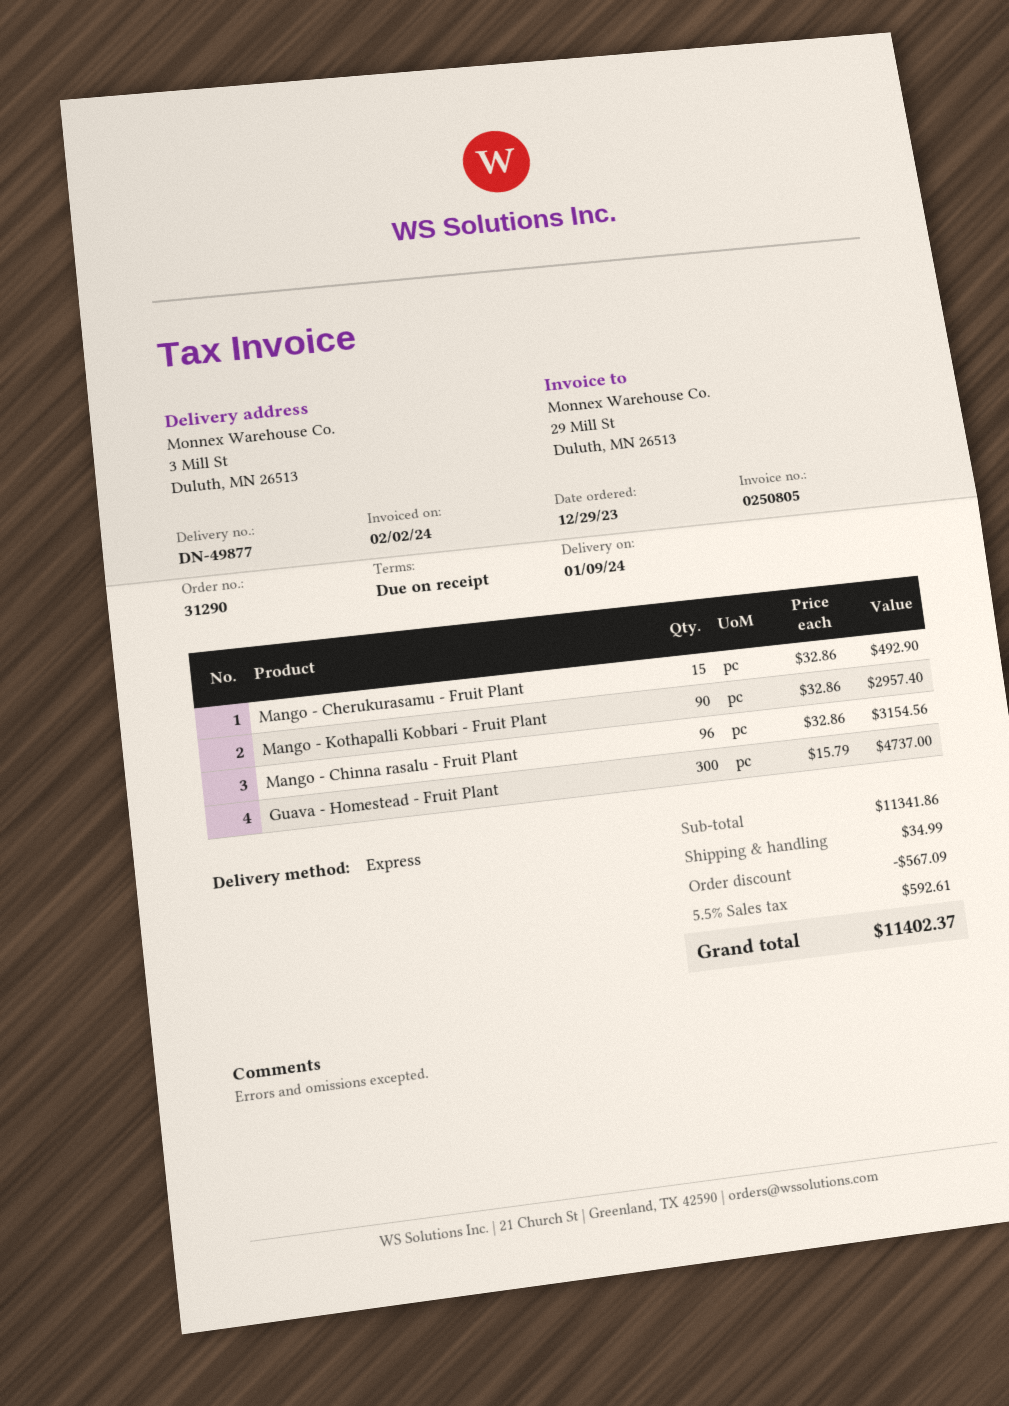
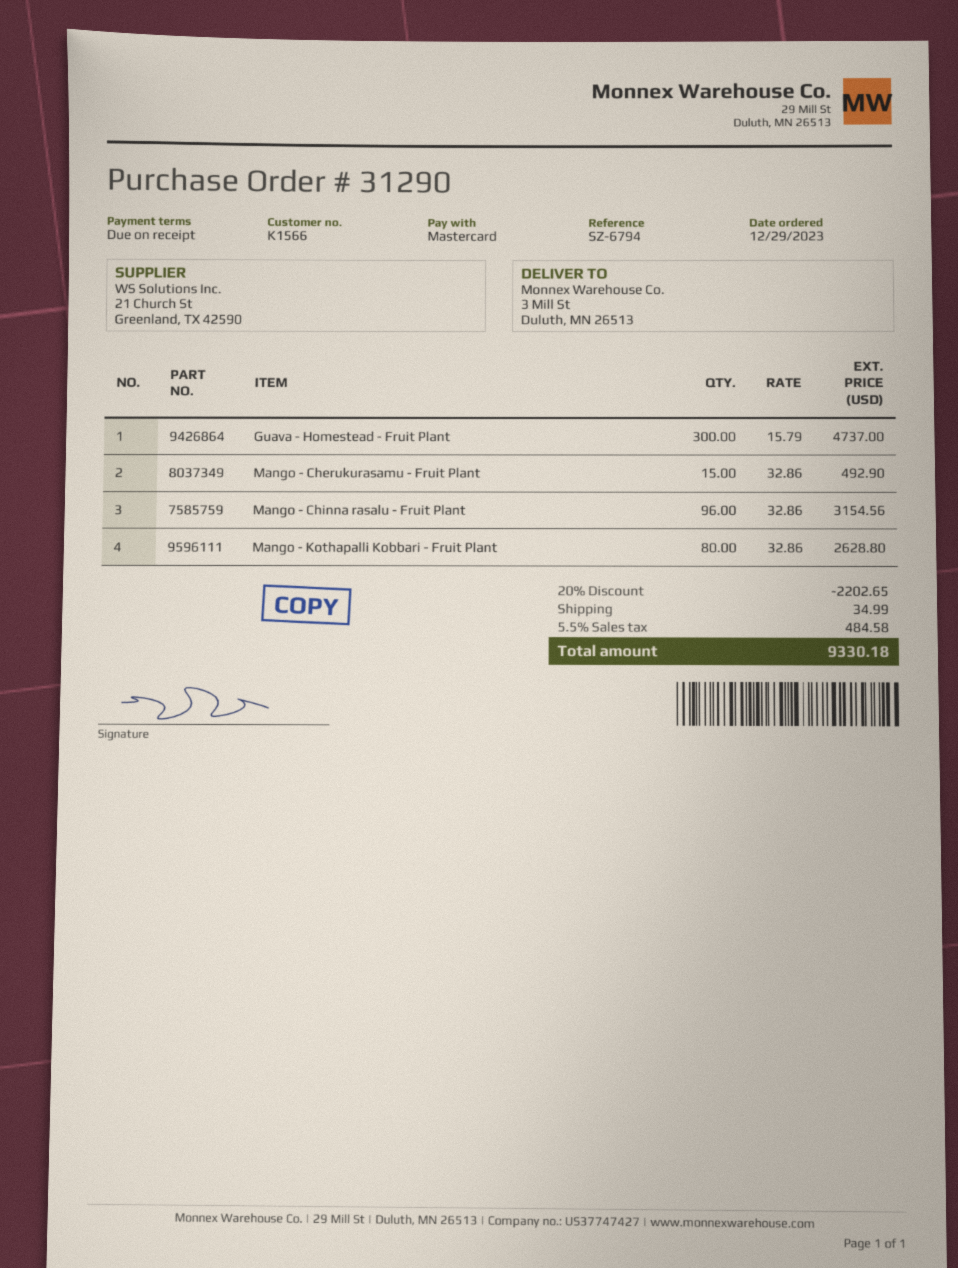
Mango - Kothapalli Kobbari - Fruit Plant: 90 x 32.86 = 2957.40 -> 80 x 32.86 = 2628.80
discount: 567.09 -> 2202.65
tax: 5.5% = 592.61 -> 5.5% = 484.58
total: 11402.37 -> 9330.18

